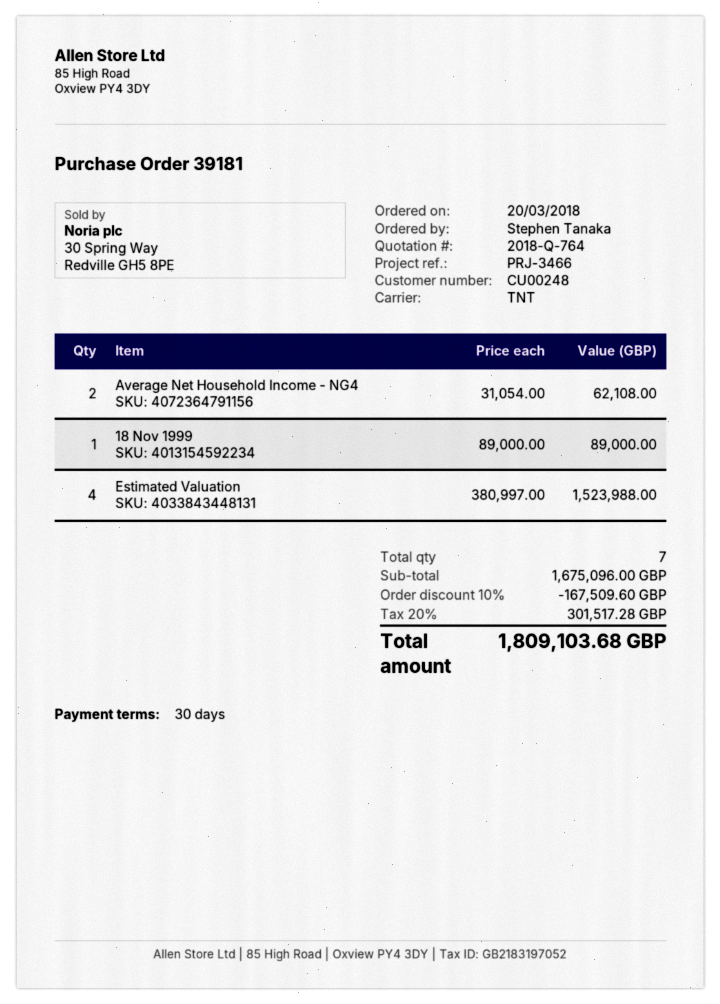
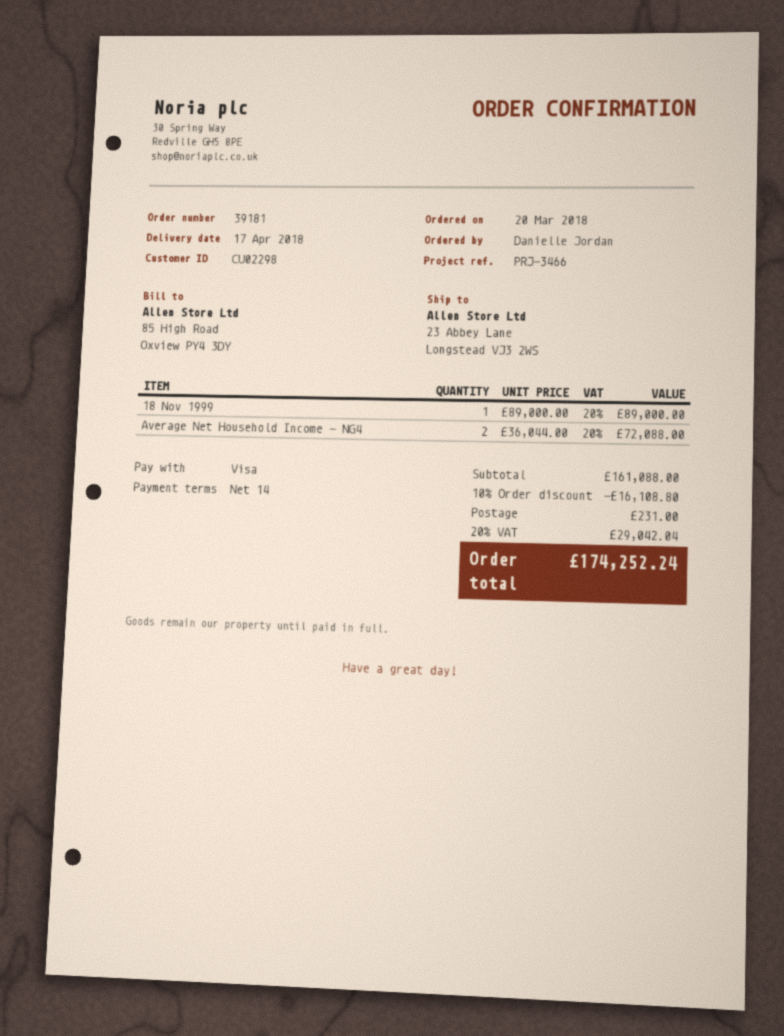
payment terms: 30 days -> 14 days
customer number: CU00248 -> CU02298
ordered by: Stephen Tanaka -> Danielle Jordan
Average Net Household Income - NG4: 2 x 31054.00 = 62108.00 -> 2 x 36044.00 = 72088.00
Estimated Valuation: 4 x 380997.00 = 1523988.00 -> none
subtotal: 1675096.00 -> 161088.00
discount: 10% = 167509.60 -> 10% = 16108.80
shipping: none -> 231.00
tax: 20% = 301517.28 -> 20% = 29042.04
total: 1809103.68 -> 174252.24

